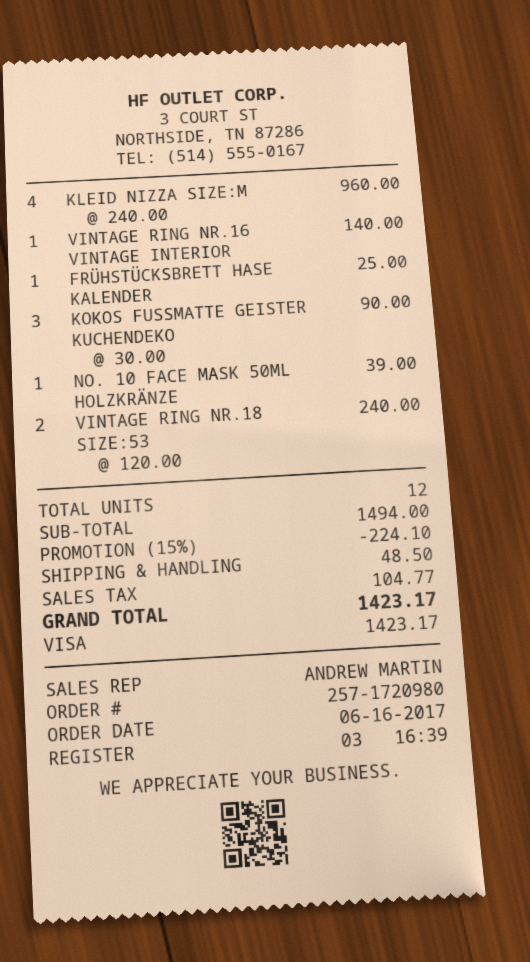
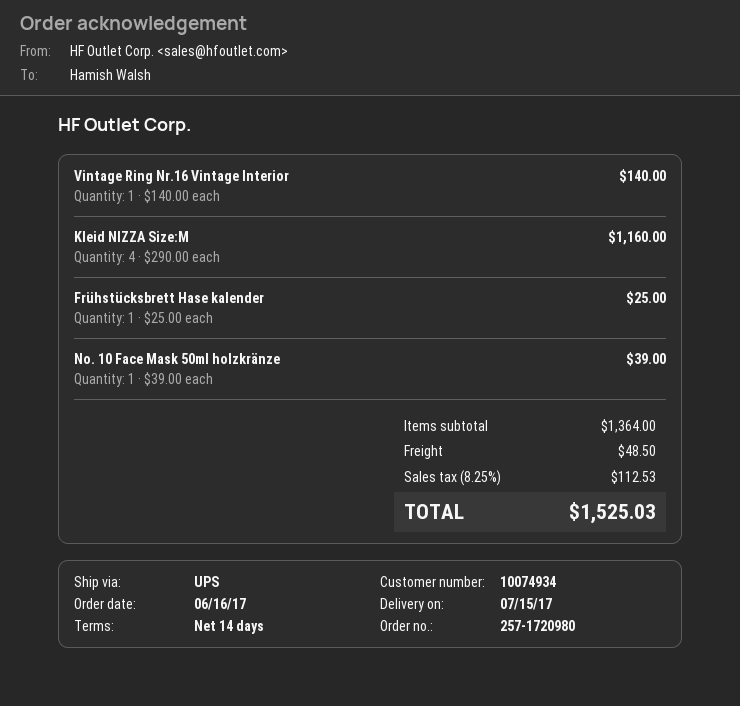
KLEID NIZZA SIZE:M: 4 x 240.00 = 960.00 -> 4 x 290.00 = 1160.00
KOKOS FUSSMATTE GEISTER KUCHENDEKO: 3 x 30.00 = 90.00 -> none
VINTAGE RING NR.18 SIZE:53: 2 x 120.00 = 240.00 -> none
subtotal: 1494.00 -> 1364.00
discount: 15% = 224.10 -> none
tax: 104.77 -> 112.53
total: 1423.17 -> 1525.03

